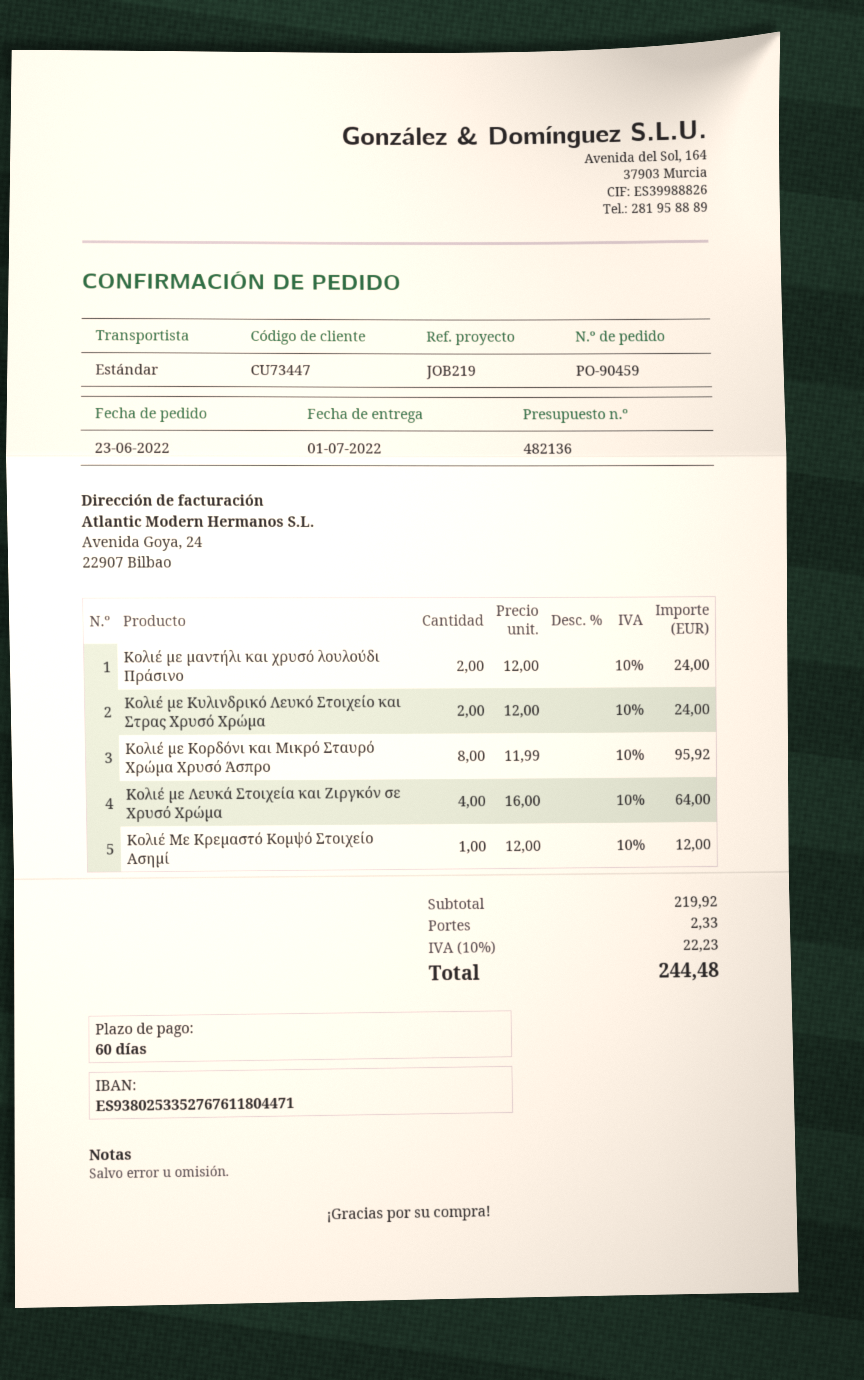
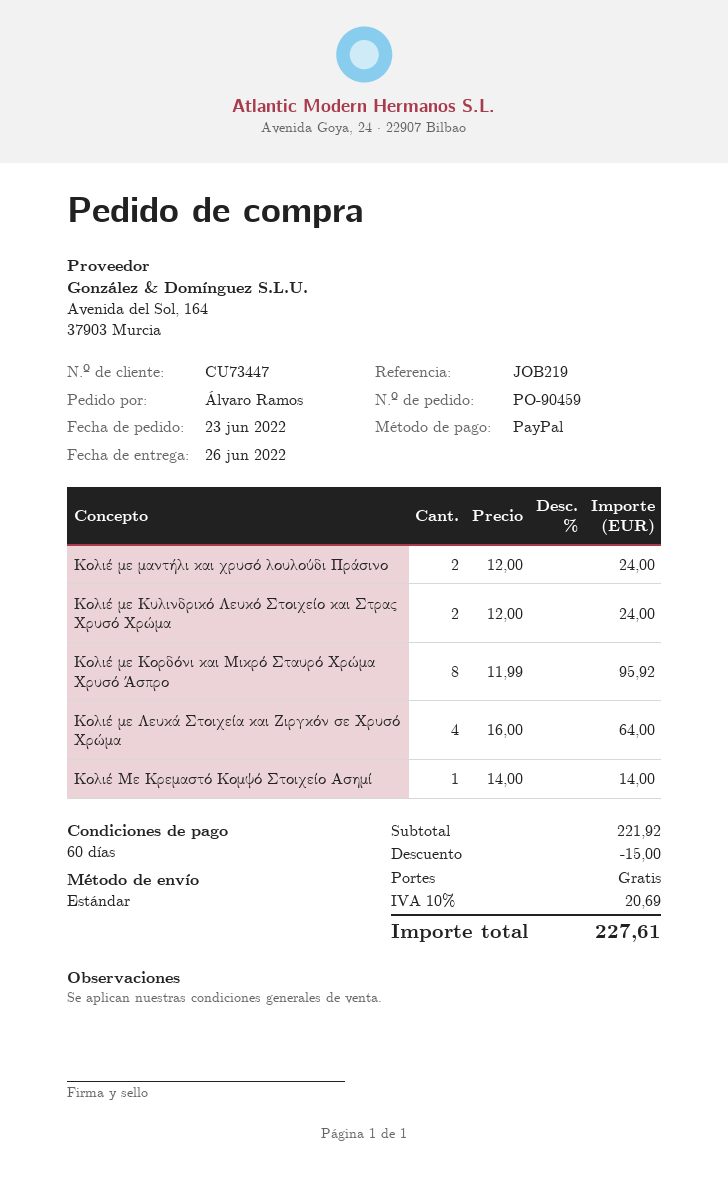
delivery date: 2022-07-01 -> 2022-06-26
Κολιέ Με Κρεμαστό Κομψό Στοιχείο Ασημί: 1 x 12.00 = 12.00 -> 1 x 14.00 = 14.00
subtotal: 219.92 -> 221.92
discount: none -> 15.00
shipping: 2.33 -> 0.00
tax: 10% = 22.23 -> 10% = 20.69
total: 244.48 -> 227.61

